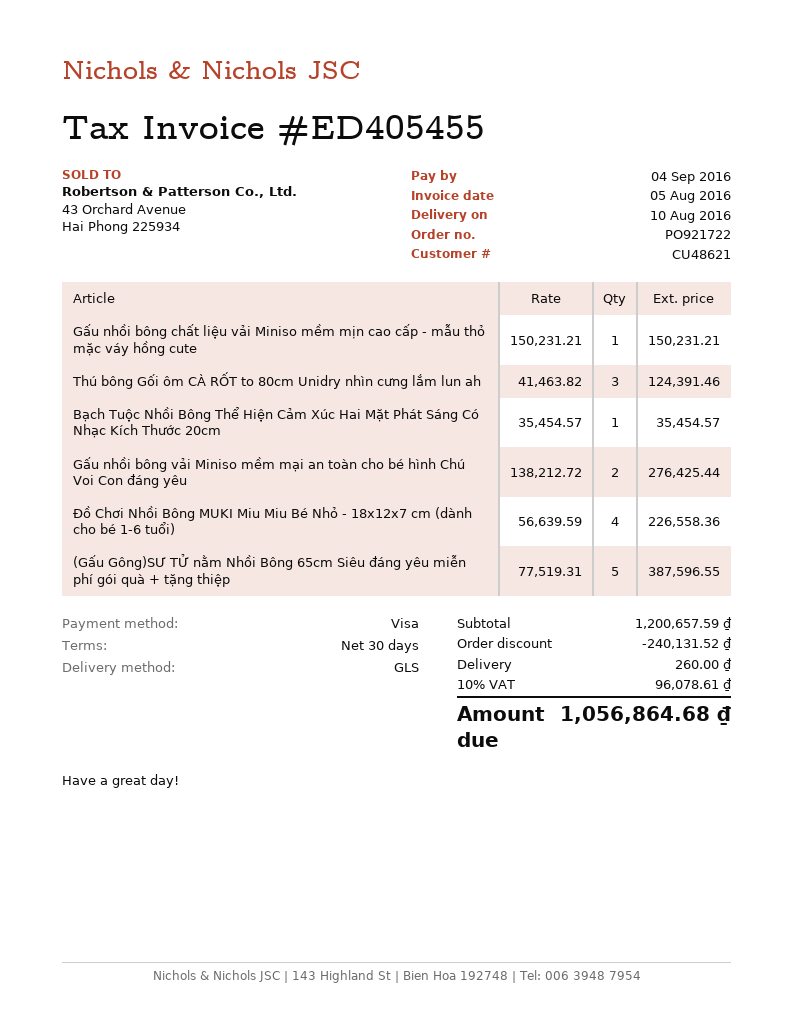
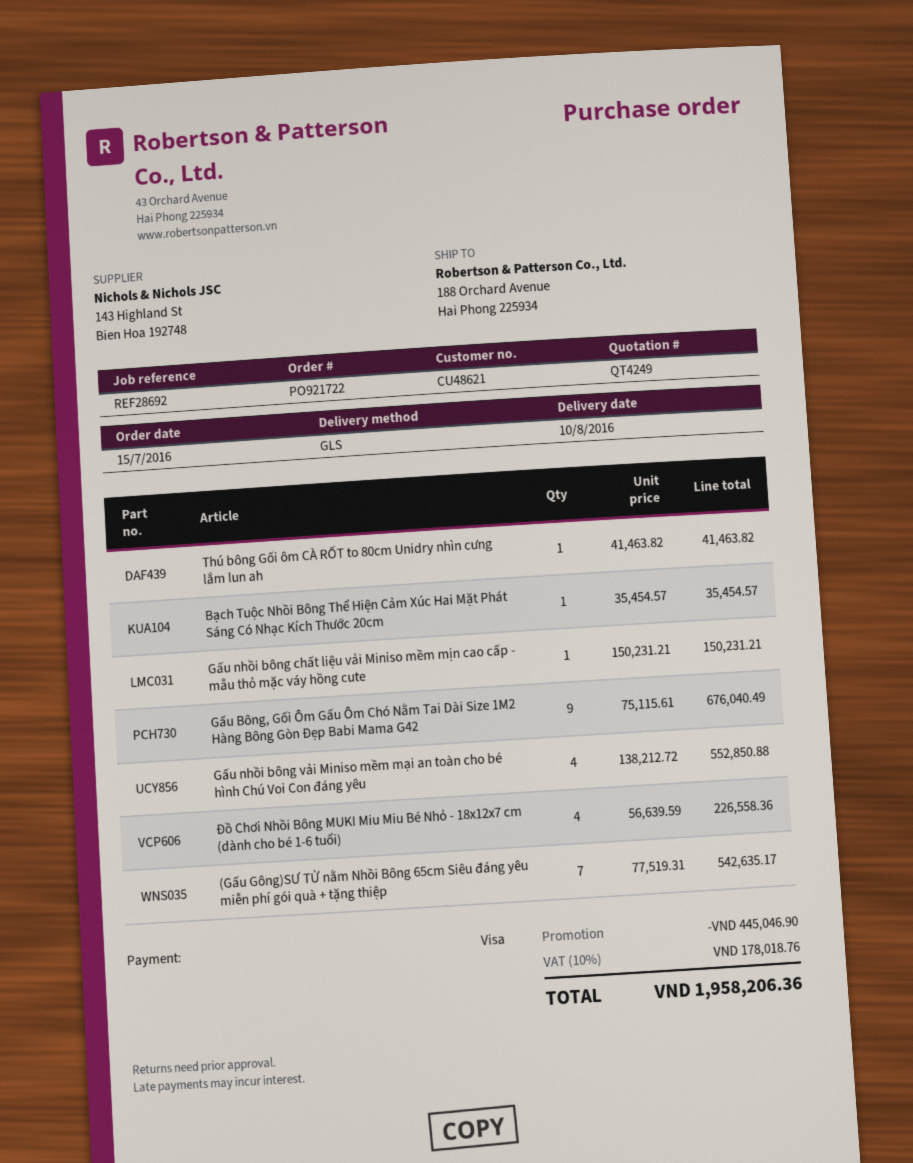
Thú bông Gối ôm CÀ RỐT to 80cm Unidry nhìn cưng lắm lun ah: 3 x 41463.82 = 124391.46 -> 1 x 41463.82 = 41463.82
Gấu nhồi bông vải Miniso mềm mại an toàn cho bé hình Chú Voi Con đáng yêu: 2 x 138212.72 = 276425.44 -> 4 x 138212.72 = 552850.88
(Gấu Gông)SƯ TỬ nằm Nhồi Bông 65cm Siêu đáng yêu miễn phí gói quà + tặng thiệp: 5 x 77519.31 = 387596.55 -> 7 x 77519.31 = 542635.17
Gấu Bông, Gối Ôm Gấu Ôm Chó Nằm Tai Dài Size 1M2 Hàng Bông Gòn Đẹp Babi Mama G42: none -> 9 x 75115.61 = 676040.49
discount: 240131.52 -> 445046.90
shipping: 260.00 -> none
tax: 10% = 96078.61 -> 10% = 178018.76
total: 1056864.68 -> 1958206.36

